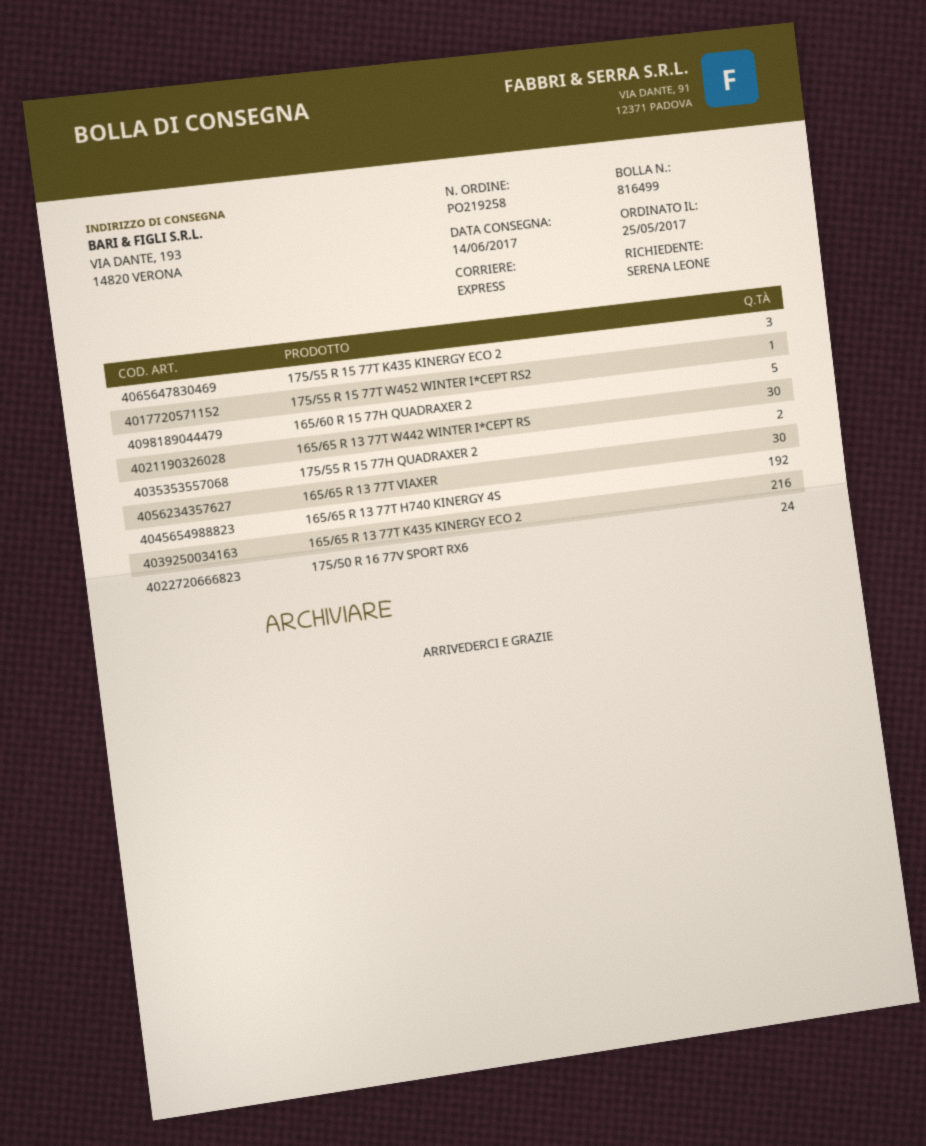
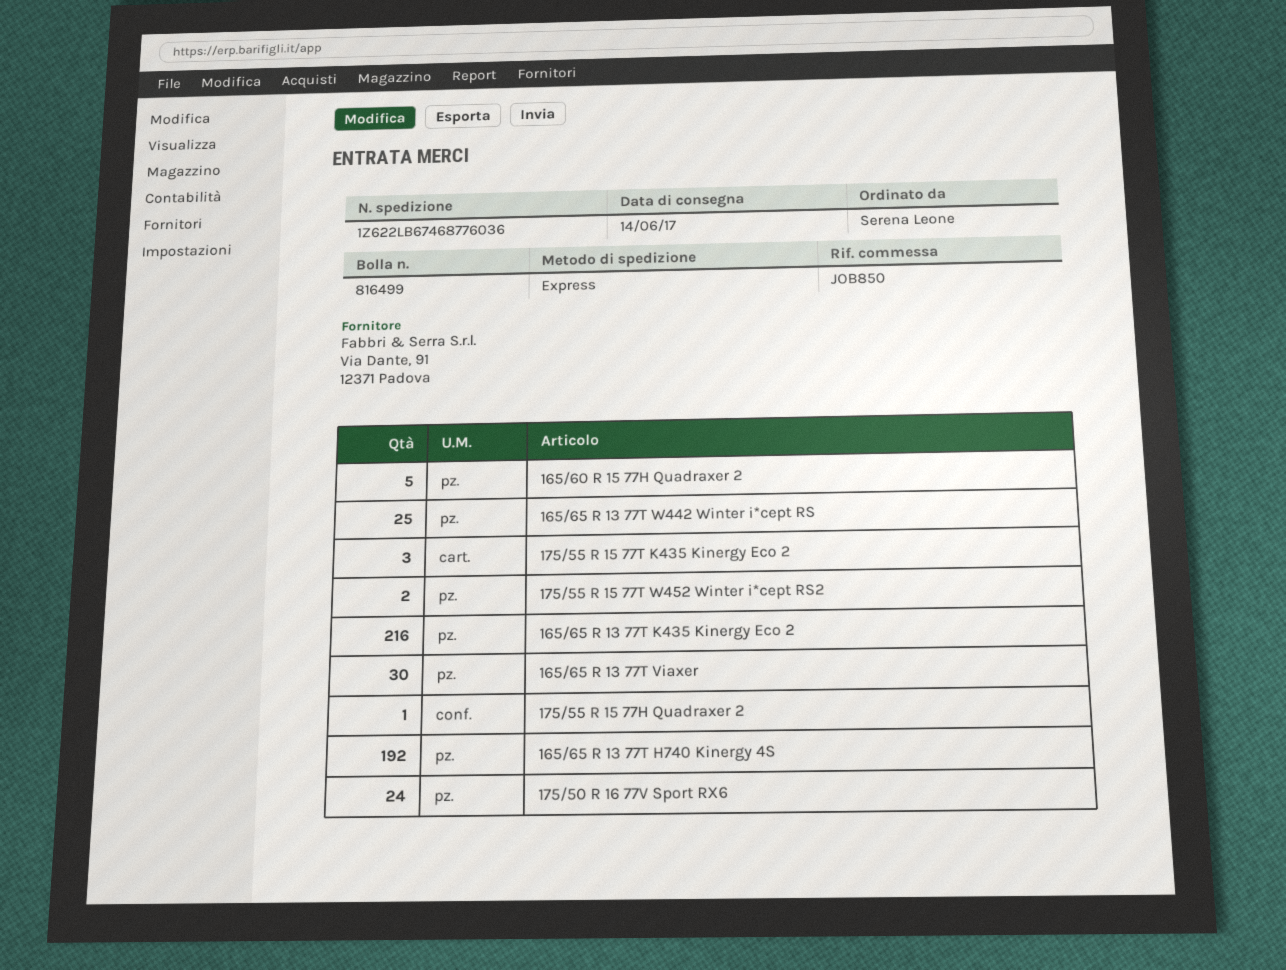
175/55 R 15 77T W452 WINTER I*CEPT RS2: 1 -> 2
165/65 R 13 77T W442 WINTER I*CEPT RS: 30 -> 25
175/55 R 15 77H QUADRAXER 2: 2 -> 1

